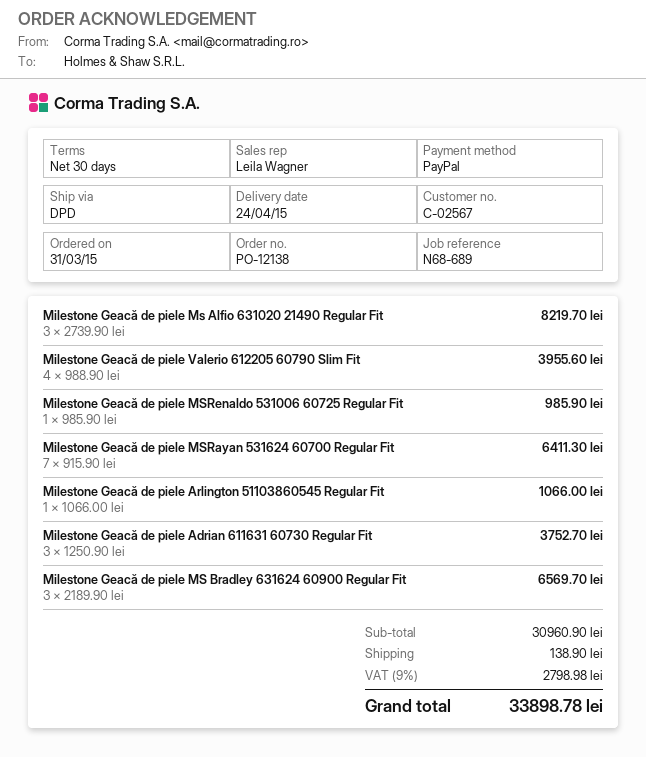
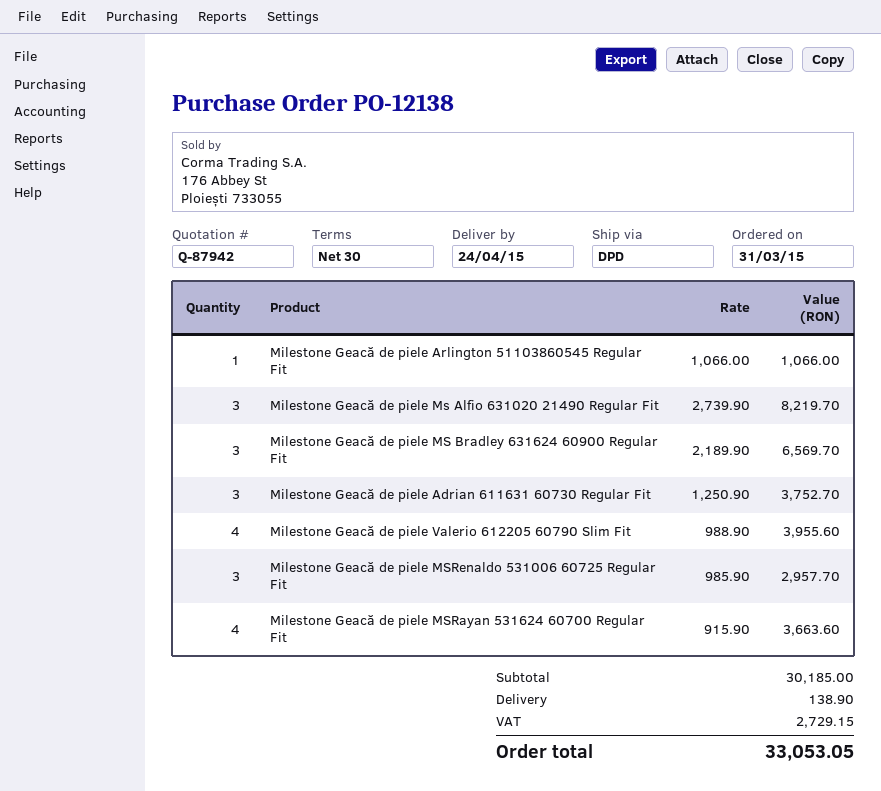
Milestone Geacă de piele MSRenaldo 531006 60725 Regular Fit: 1 x 985.90 = 985.90 -> 3 x 985.90 = 2957.70
Milestone Geacă de piele MSRayan 531624 60700 Regular Fit: 7 x 915.90 = 6411.30 -> 4 x 915.90 = 3663.60
subtotal: 30960.90 -> 30185.00
tax: 2798.98 -> 2729.15
total: 33898.78 -> 33053.05

